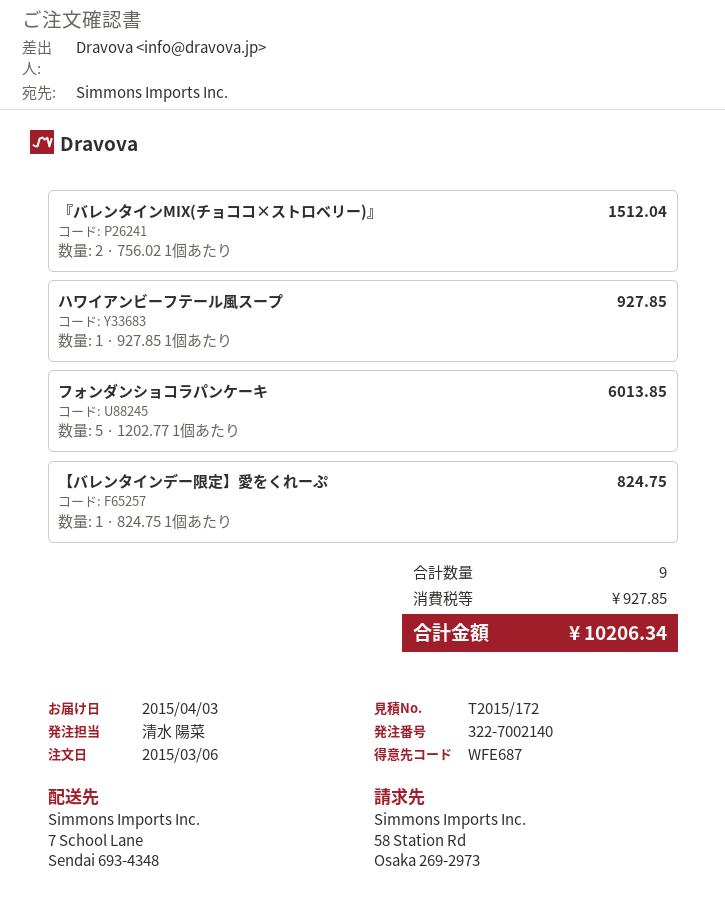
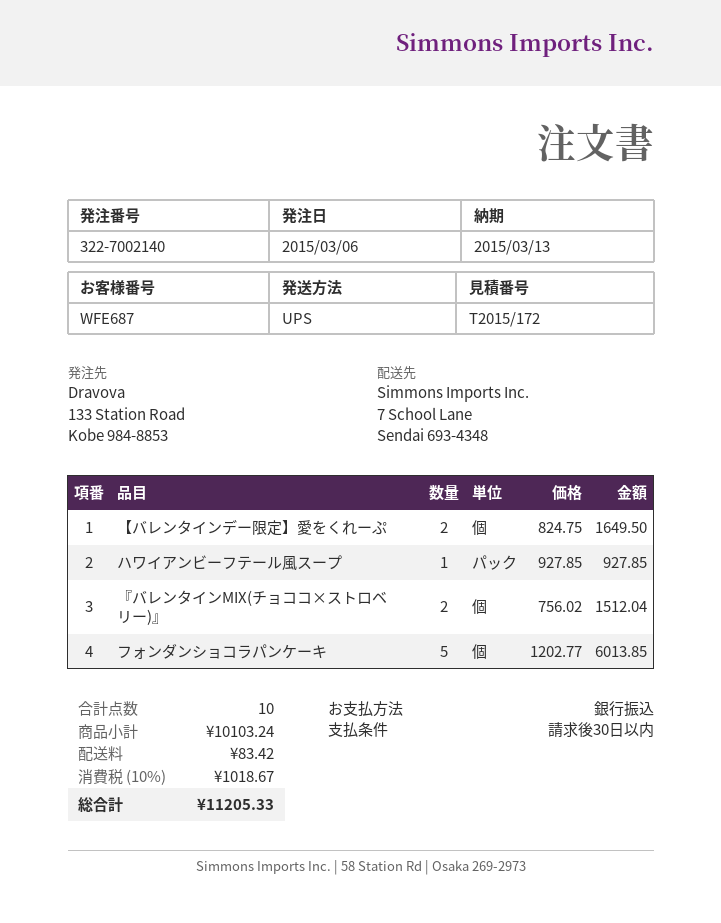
delivery date: 2015-04-03 -> 2015-03-13
【バレンタインデー限定】愛をくれーぷ: 1 x 824.75 = 824.75 -> 2 x 824.75 = 1649.50
total quantity: 9 -> 10
shipping: none -> 83.42
tax: 927.85 -> 1018.67
total: 10206.34 -> 11205.33

